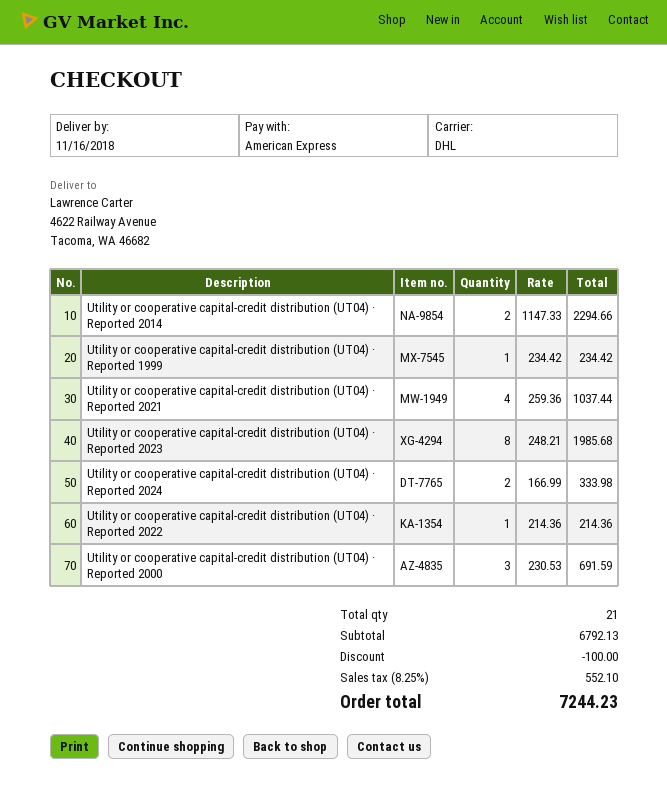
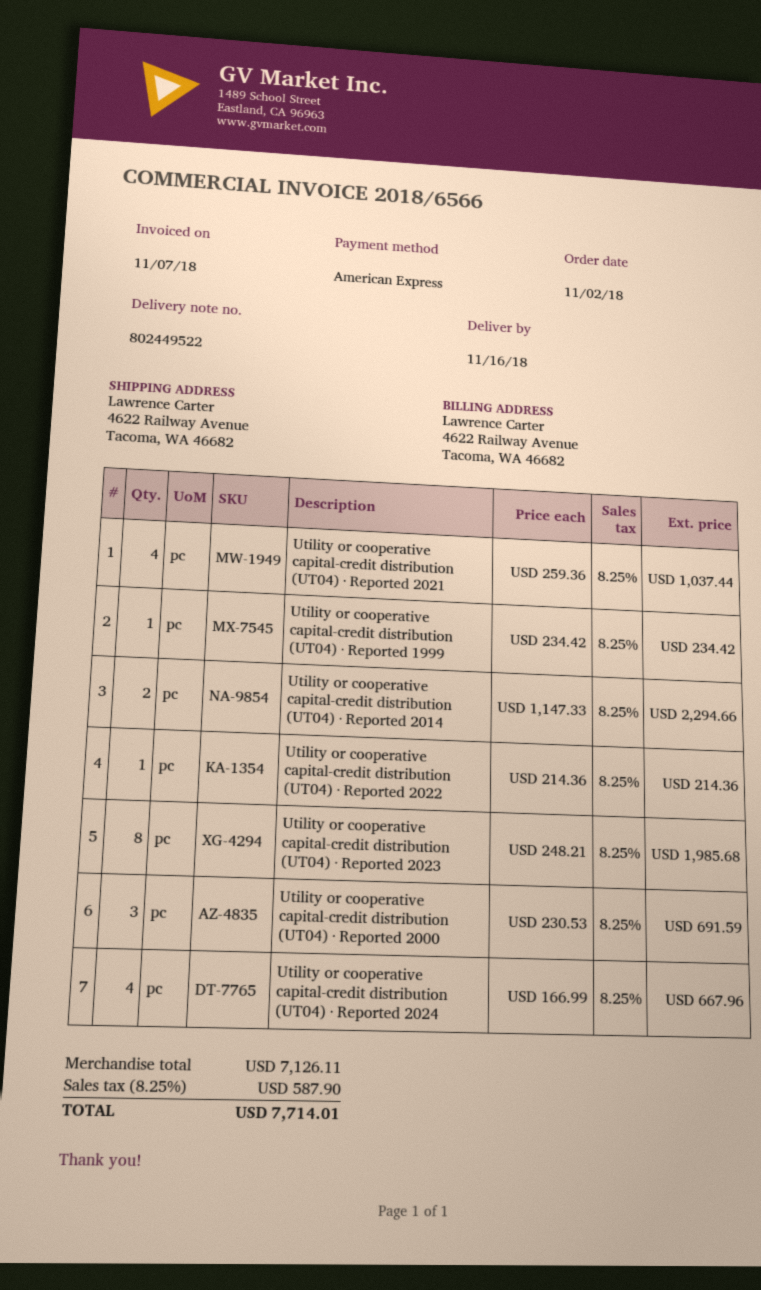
Utility or cooperative capital-credit distribution (UT04) · Reported 2024: 2 x 166.99 = 333.98 -> 4 x 166.99 = 667.96
subtotal: 6792.13 -> 7126.11
discount: 100.00 -> none
tax: 8.25% = 552.10 -> 8.25% = 587.90
total: 7244.23 -> 7714.01

